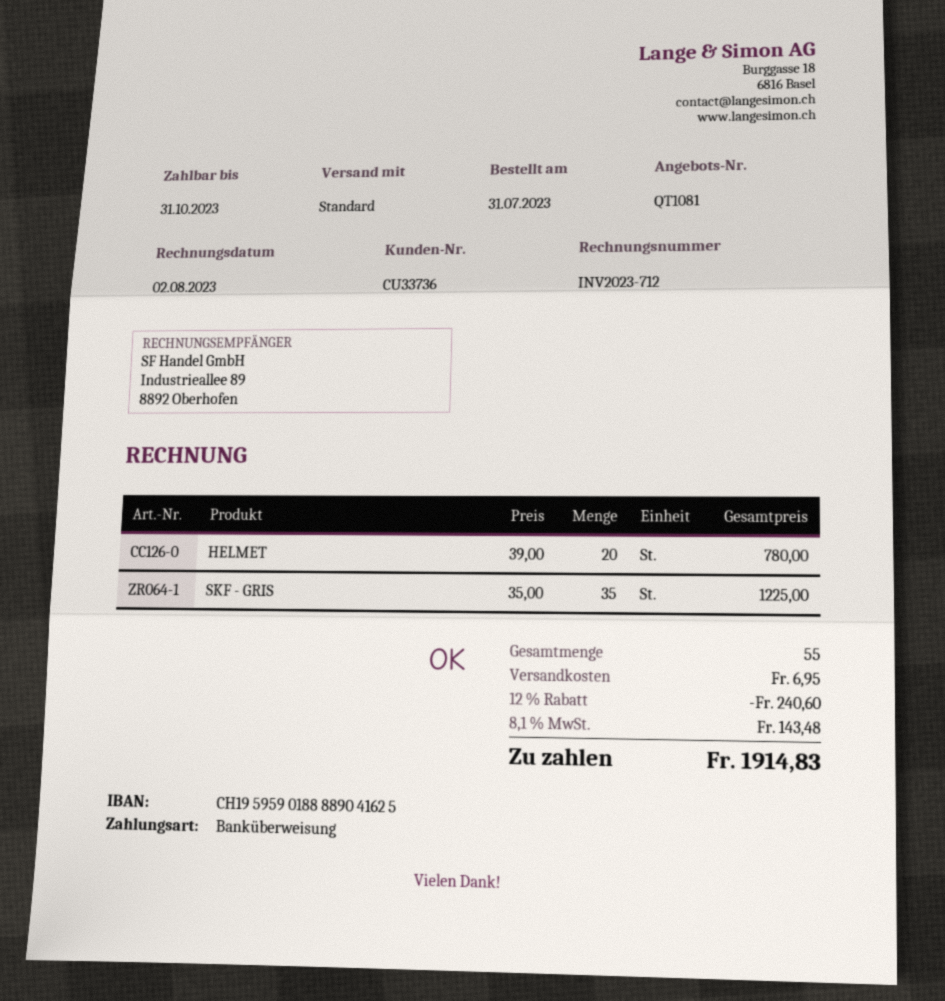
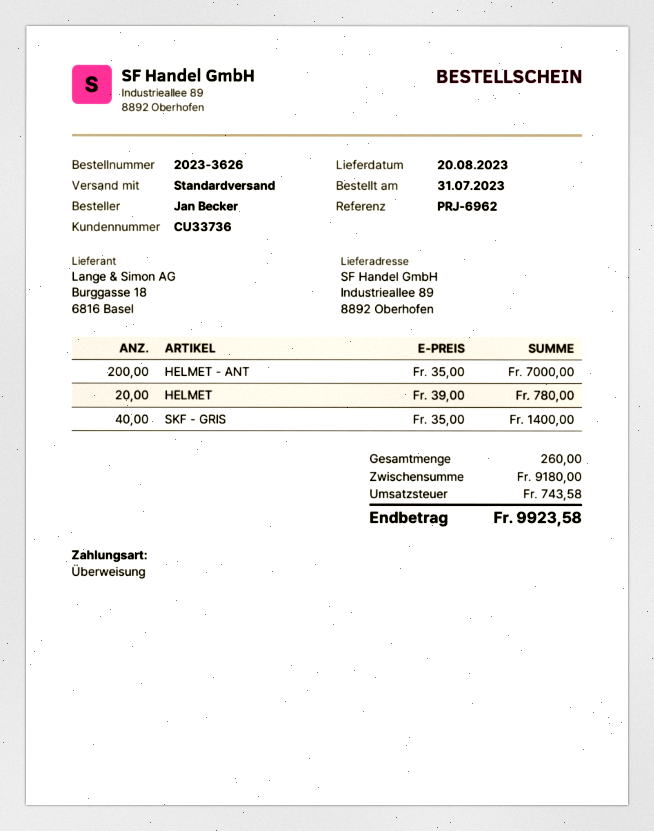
SKF - GRIS: 35 x 35.00 = 1225.00 -> 40 x 35.00 = 1400.00
HELMET - ANT: none -> 200 x 35.00 = 7000.00
total quantity: 55 -> 260
discount: 12% = 240.60 -> none
shipping: 6.95 -> none
tax: 143.48 -> 743.58
total: 1914.83 -> 9923.58

